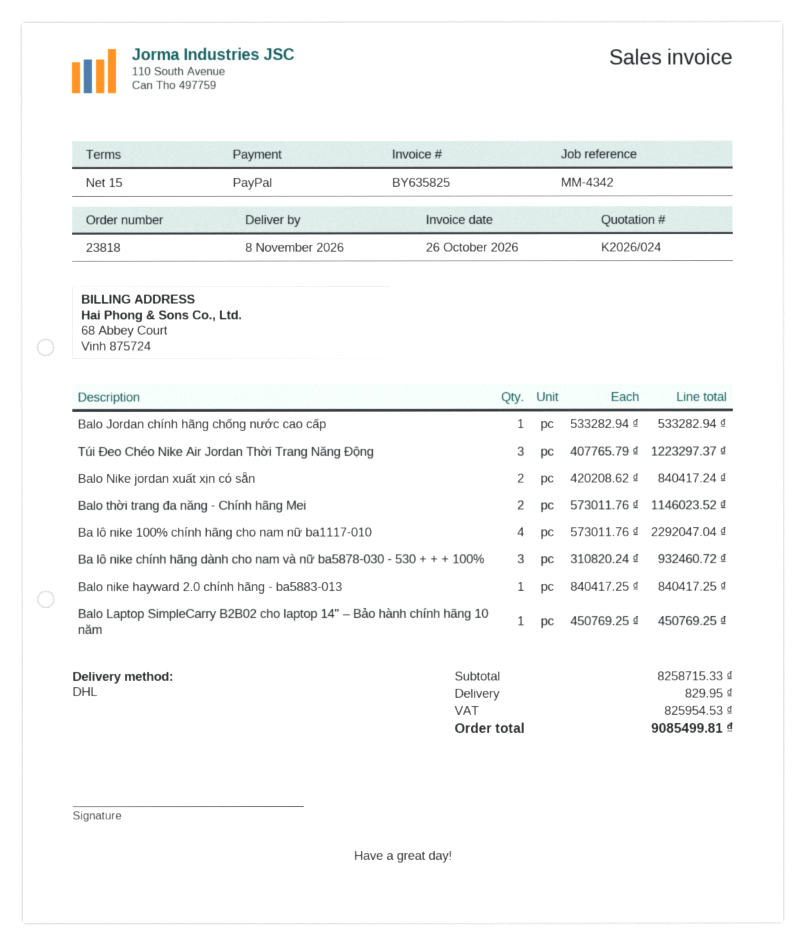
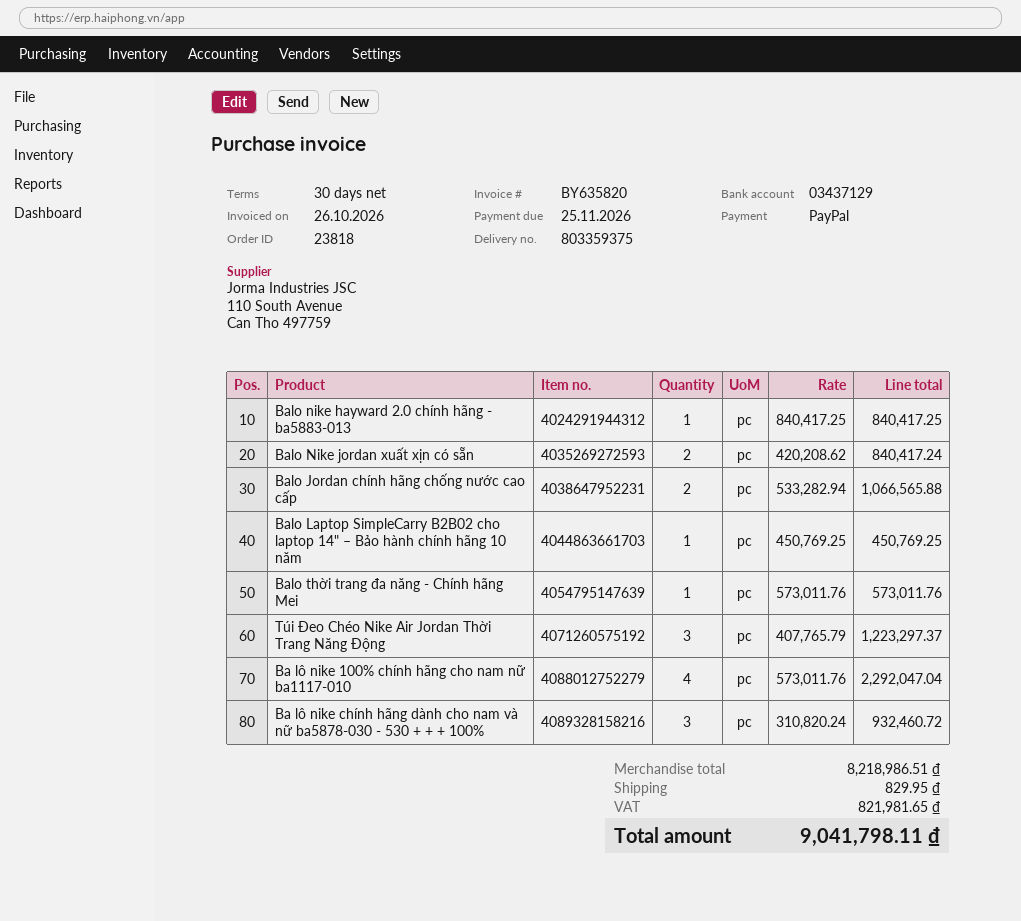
invoice number: BY635825 -> BY635820
payment terms: 15 days -> 30 days
Balo Jordan chính hãng chống nước cao cấp: 1 x 533282.94 = 533282.94 -> 2 x 533282.94 = 1066565.88
Balo thời trang đa năng - Chính hãng Mei: 2 x 573011.76 = 1146023.52 -> 1 x 573011.76 = 573011.76
subtotal: 8258715.33 -> 8218986.51
tax: 825954.53 -> 821981.65
total: 9085499.81 -> 9041798.11

